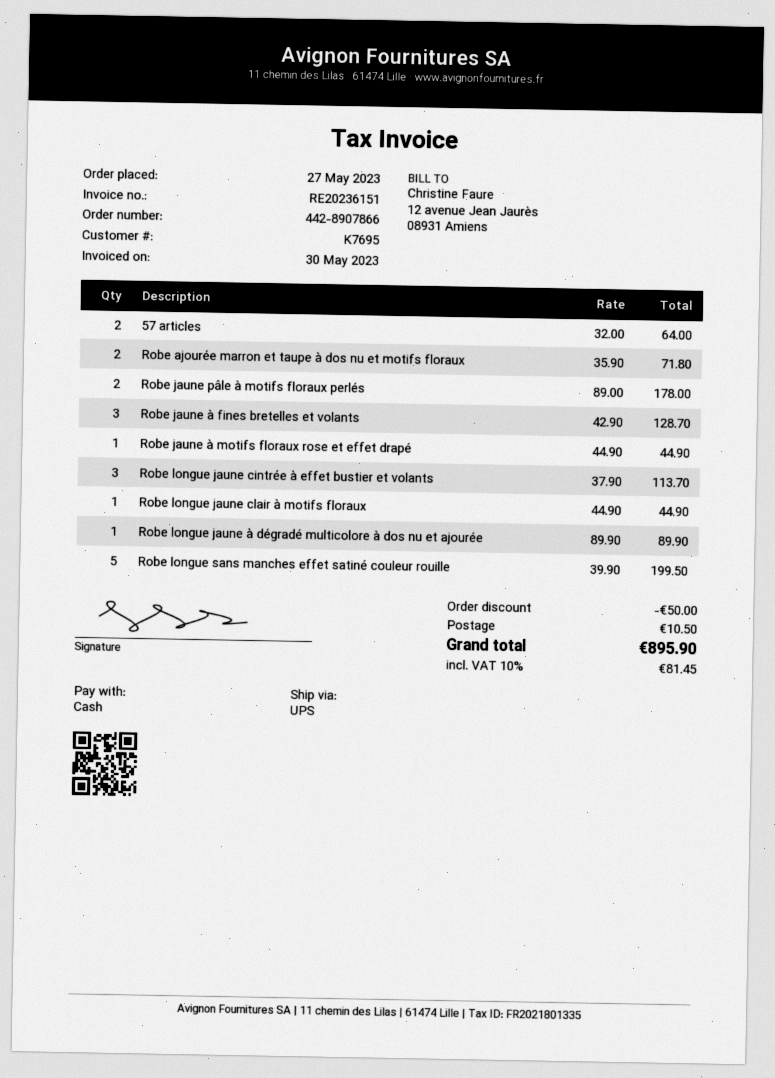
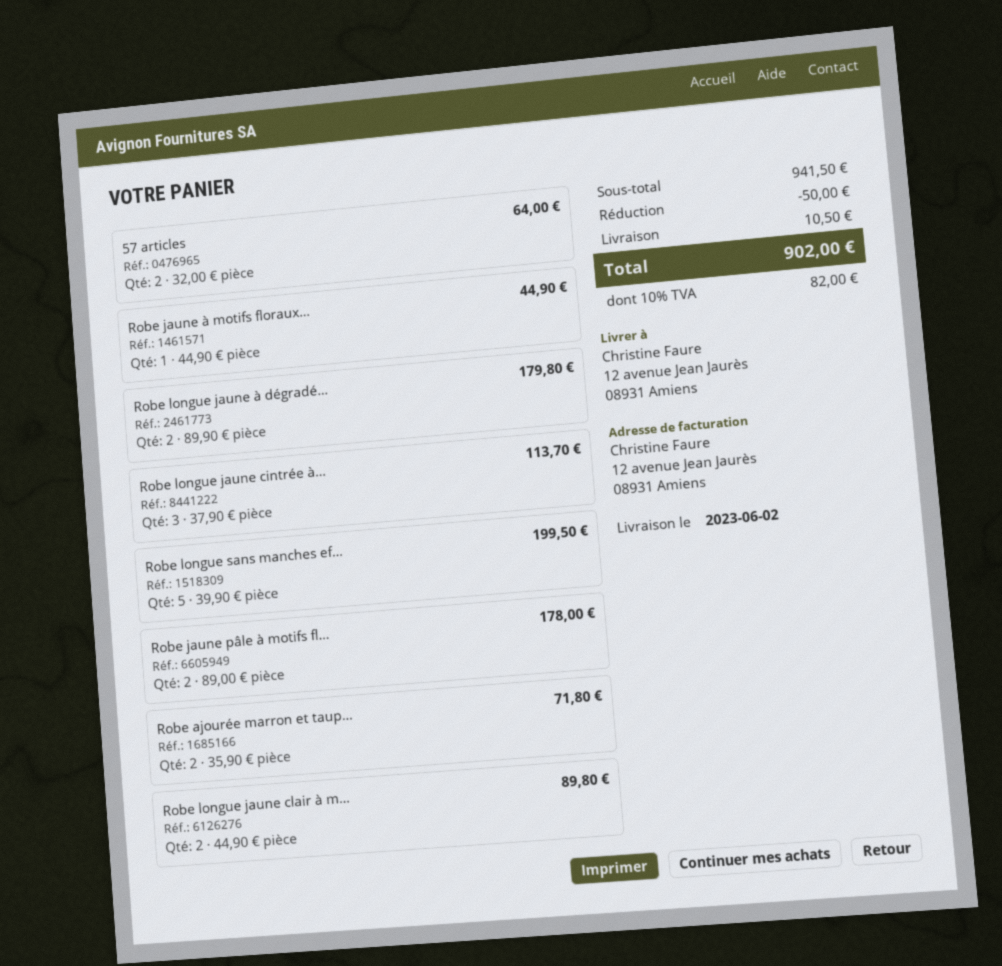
Robe jaune à fines bretelles et volants: 3 x 42.90 = 128.70 -> none
Robe longue jaune clair à motifs floraux: 1 x 44.90 = 44.90 -> 2 x 44.90 = 89.80
Robe longue jaune à dégradé multicolore à dos nu et ajourée: 1 x 89.90 = 89.90 -> 2 x 89.90 = 179.80
tax: 10% = 81.45 -> 10% = 82.00
total: 895.90 -> 902.00

